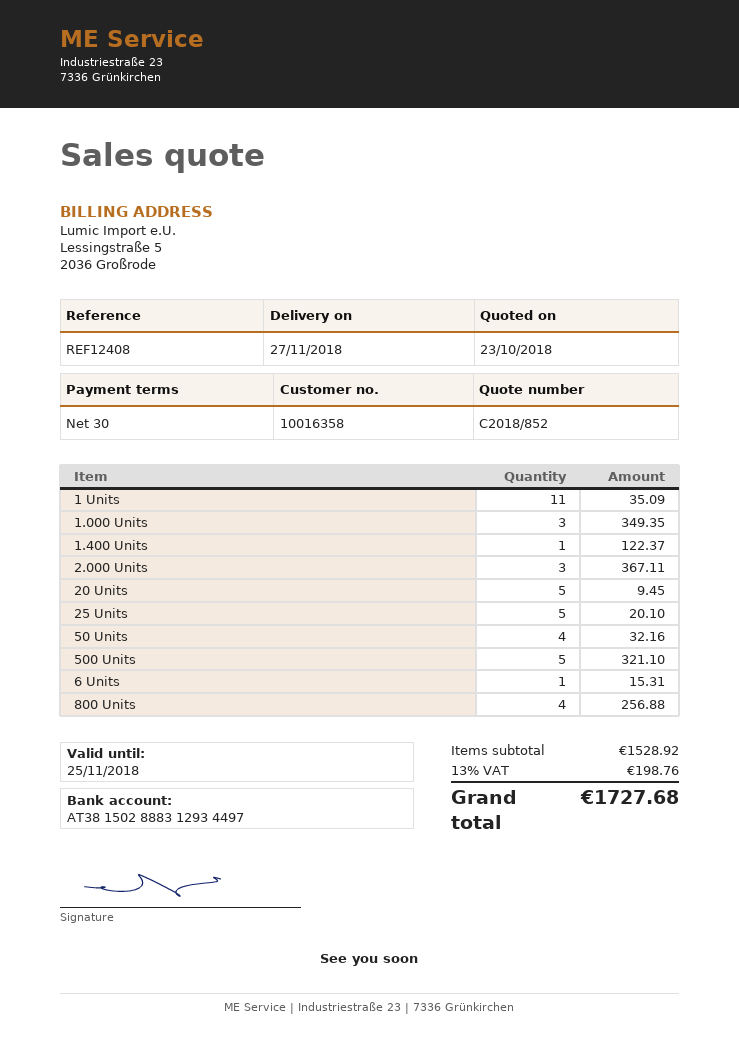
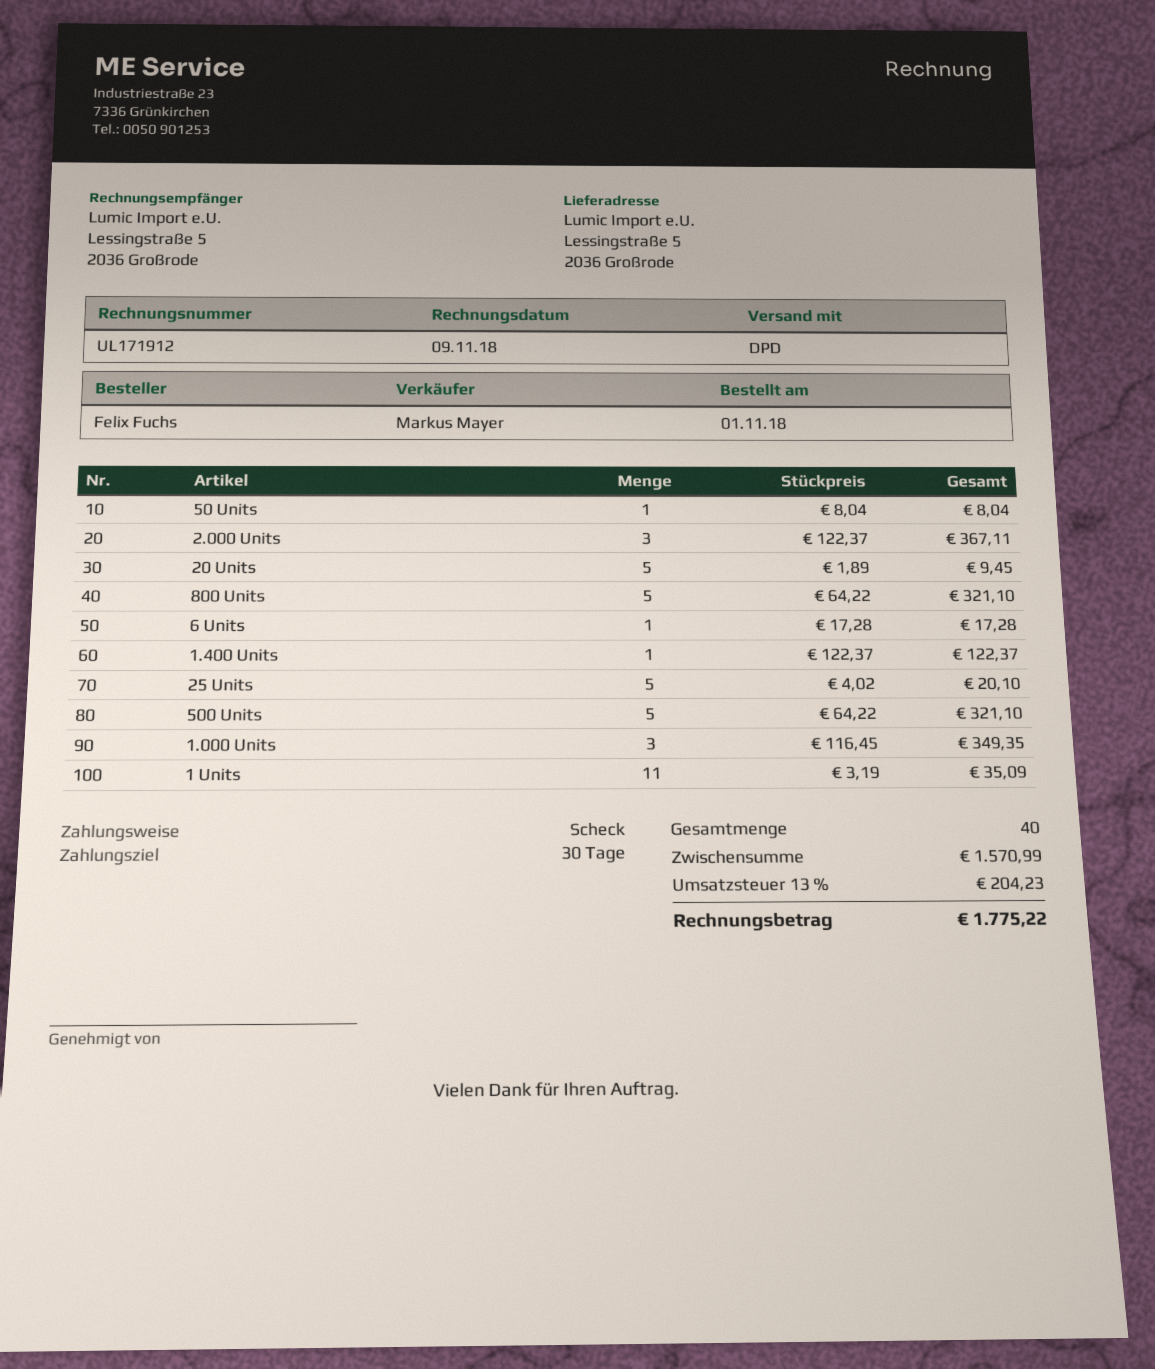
50 Units: 4 for 32.16 -> 1 for 8.04
6 Units: 1 for 15.31 -> 1 for 17.28
800 Units: 4 for 256.88 -> 5 for 321.10
subtotal: 1528.92 -> 1570.99
tax: 13% = 198.76 -> 13% = 204.23
total: 1727.68 -> 1775.22

